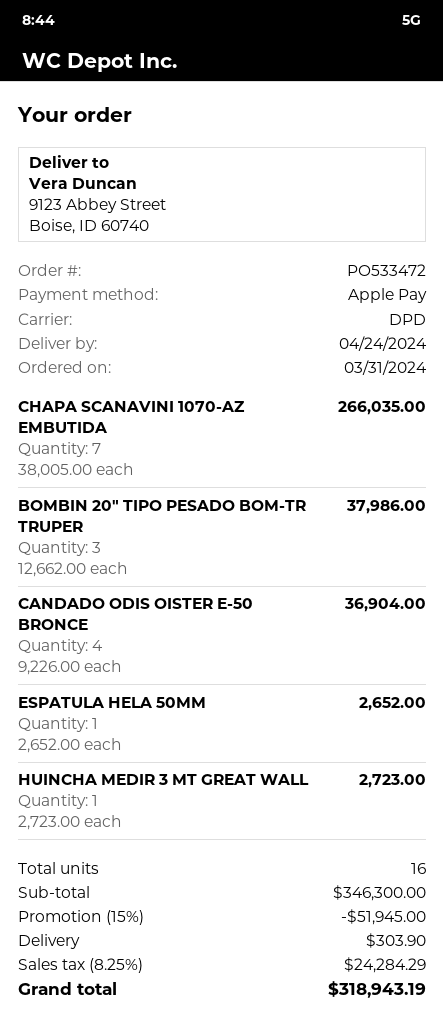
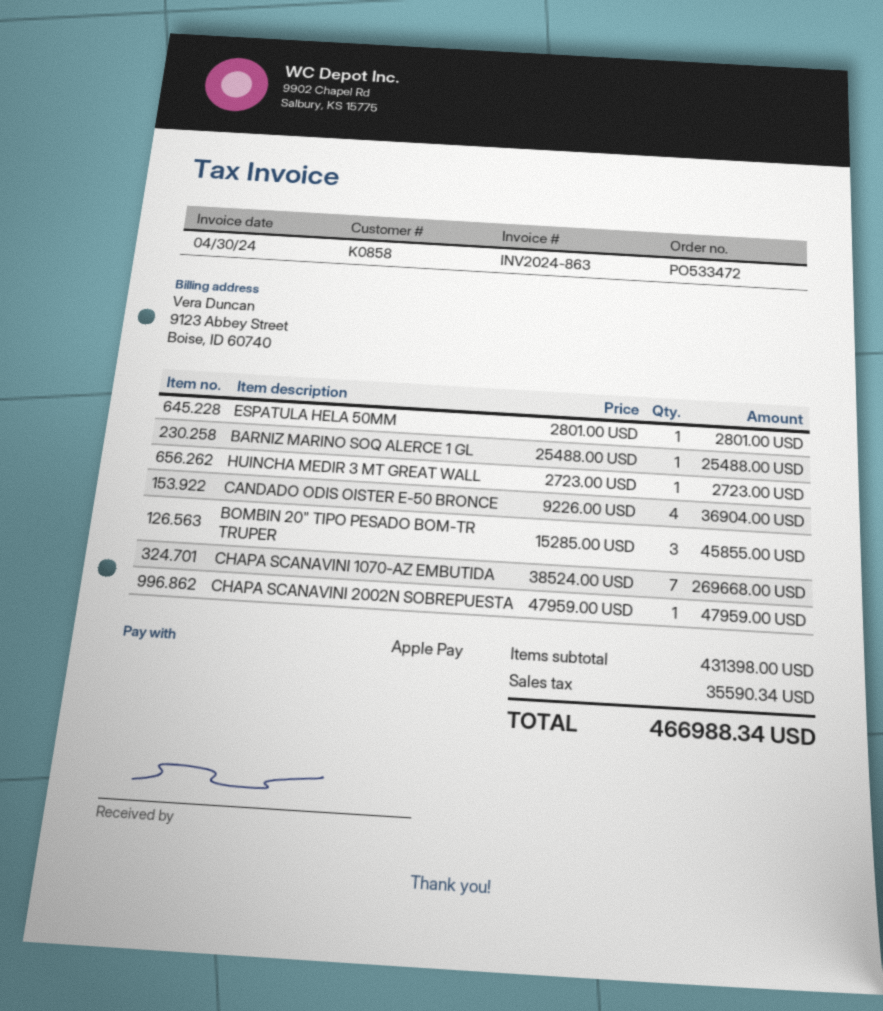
CHAPA SCANAVINI 1070-AZ EMBUTIDA: 7 x 38005.00 = 266035.00 -> 7 x 38524.00 = 269668.00
BOMBIN 20" TIPO PESADO BOM-TR TRUPER: 3 x 12662.00 = 37986.00 -> 3 x 15285.00 = 45855.00
ESPATULA HELA 50MM: 1 x 2652.00 = 2652.00 -> 1 x 2801.00 = 2801.00
BARNIZ MARINO SOQ ALERCE 1 GL: none -> 1 x 25488.00 = 25488.00
CHAPA SCANAVINI 2002N SOBREPUESTA: none -> 1 x 47959.00 = 47959.00
subtotal: 346300.00 -> 431398.00
discount: 15% = 51945.00 -> none
shipping: 303.90 -> none
tax: 24284.29 -> 35590.34
total: 318943.19 -> 466988.34

